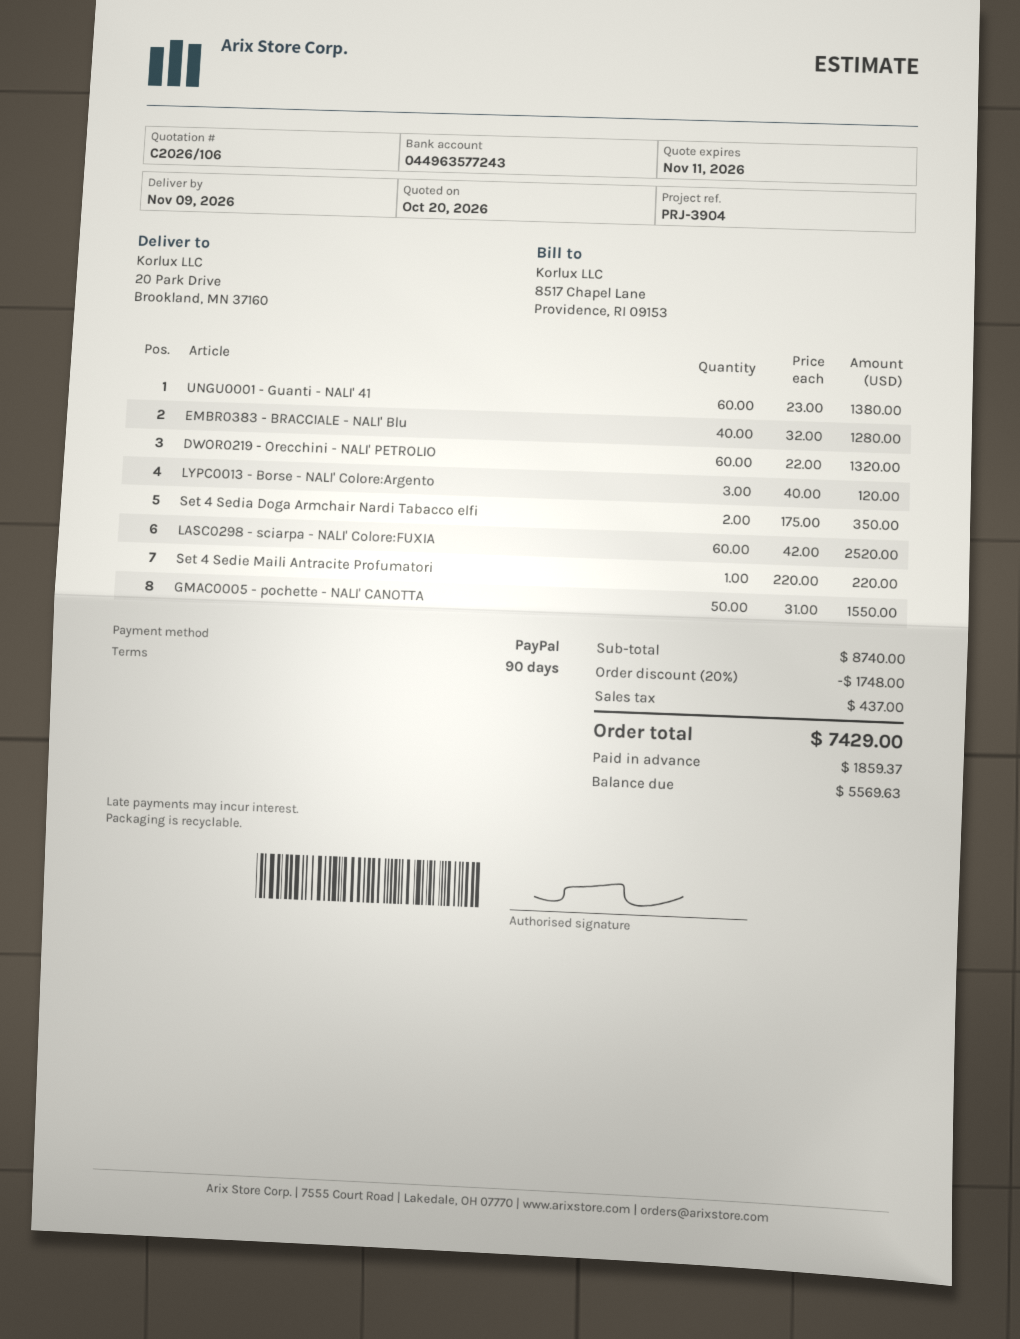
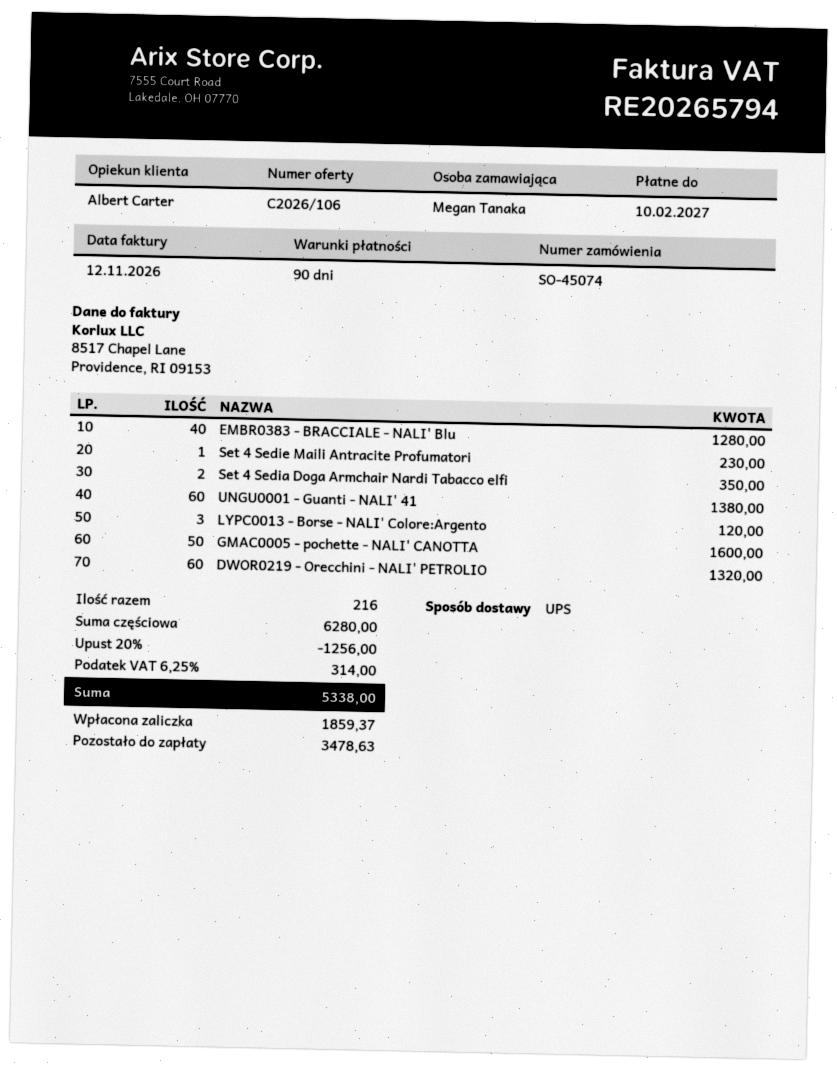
LASC0298 - sciarpa - NALI' Colore:FUXIA: 60 for 2520.00 -> none
Set 4 Sedie Maili Antracite Profumatori: 1 for 220.00 -> 1 for 230.00
GMAC0005 - pochette - NALI' CANOTTA: 50 for 1550.00 -> 50 for 1600.00
subtotal: 8740.00 -> 6280.00
discount: 20% = 1748.00 -> 20% = 1256.00
tax: 437.00 -> 314.00
total: 7429.00 -> 5338.00
balance: 5569.63 -> 3478.63

